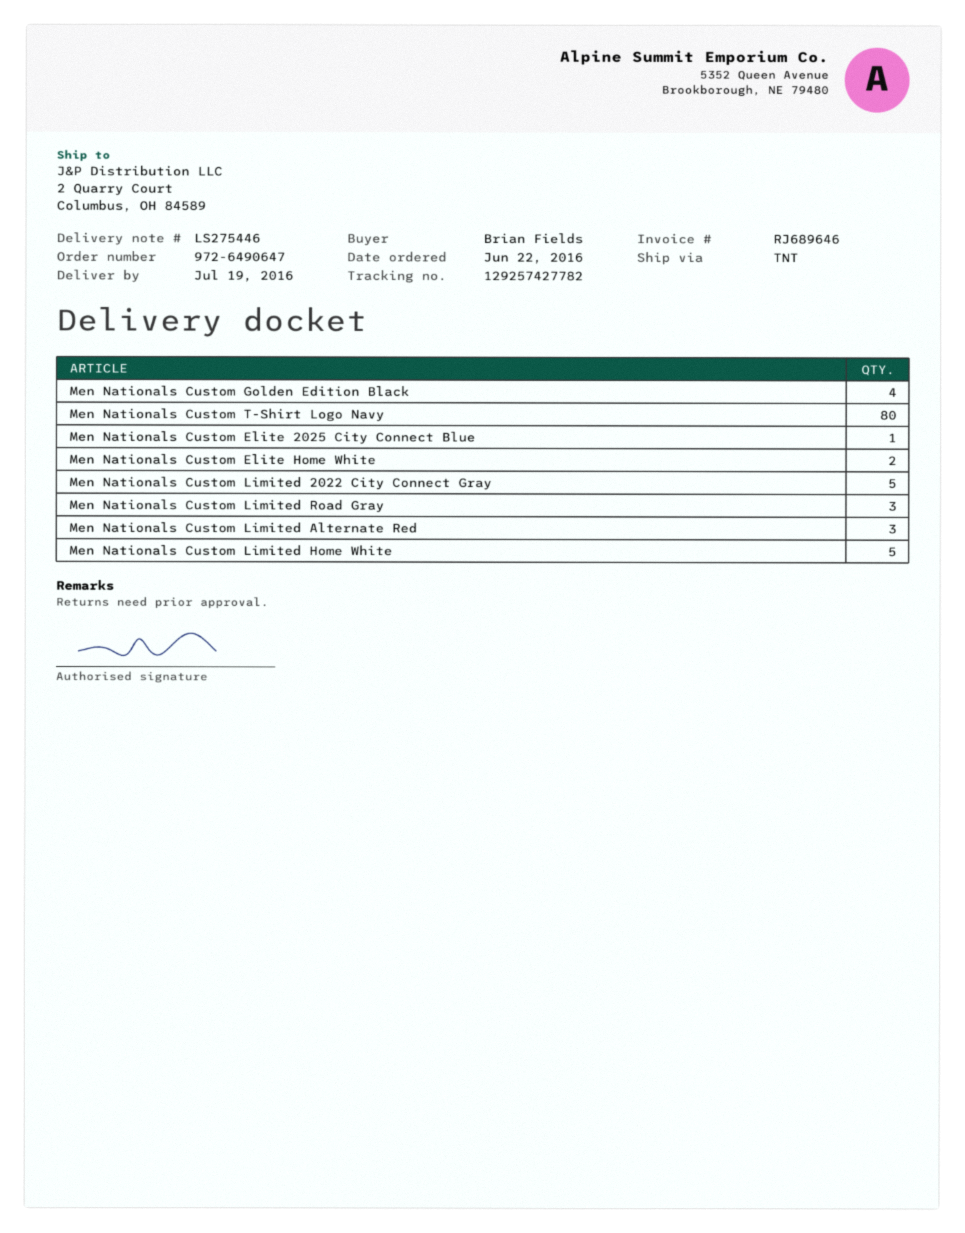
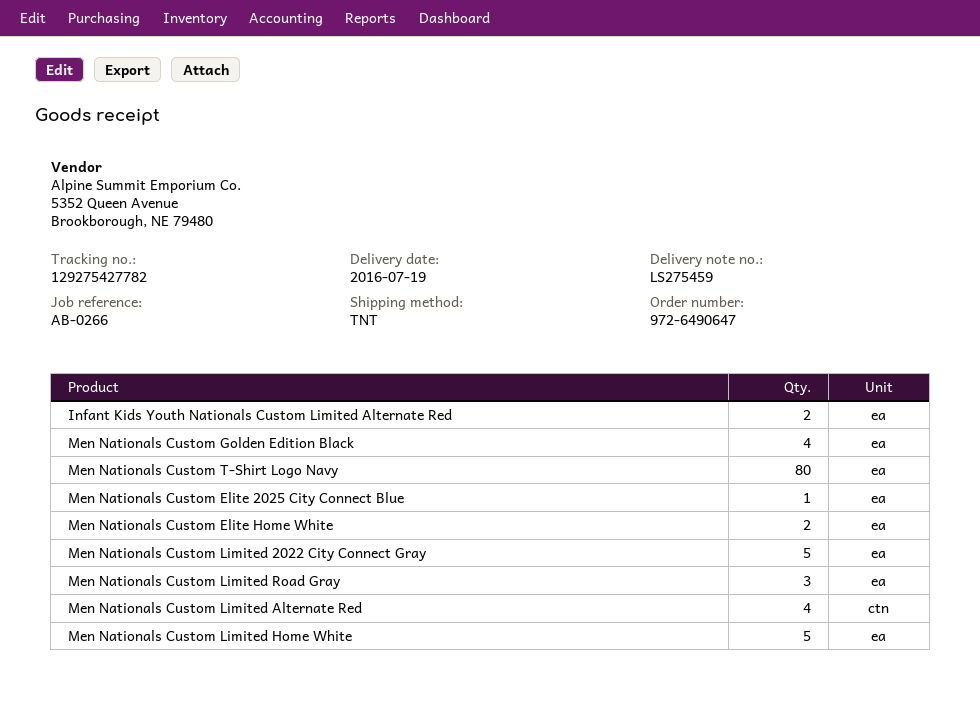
delivery note number: LS275446 -> LS275459
tracking number: 129257427782 -> 129275427782
Men Nationals Custom Limited Alternate Red: 3 -> 4
Infant Kids Youth Nationals Custom Limited Alternate Red: none -> 2

